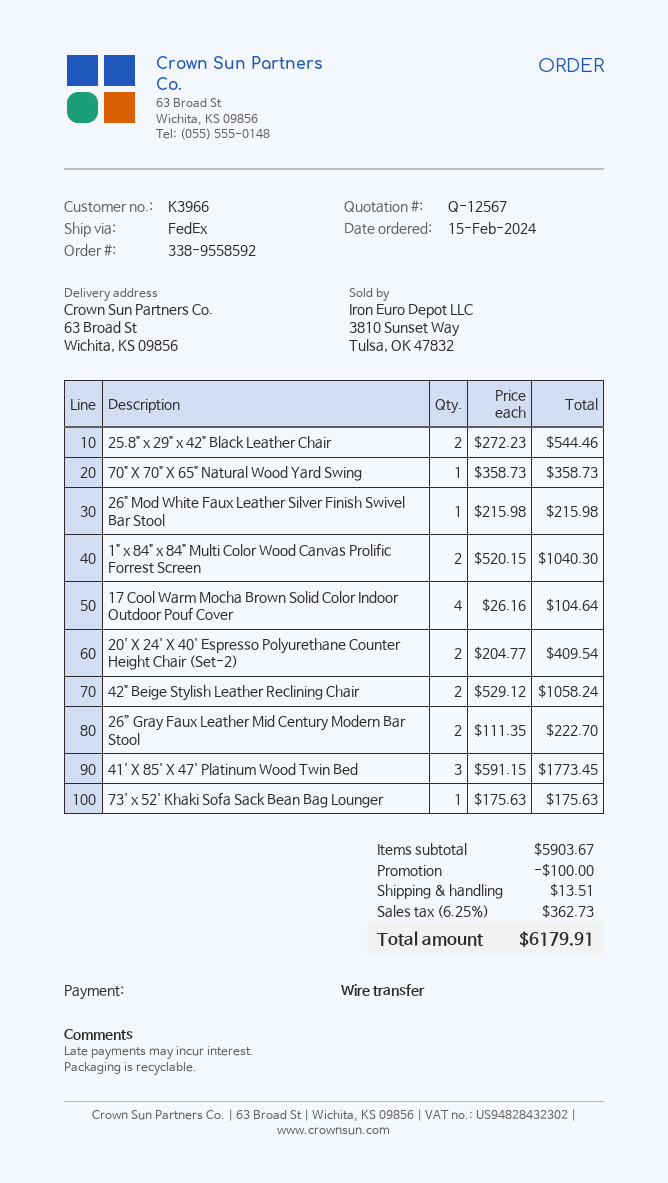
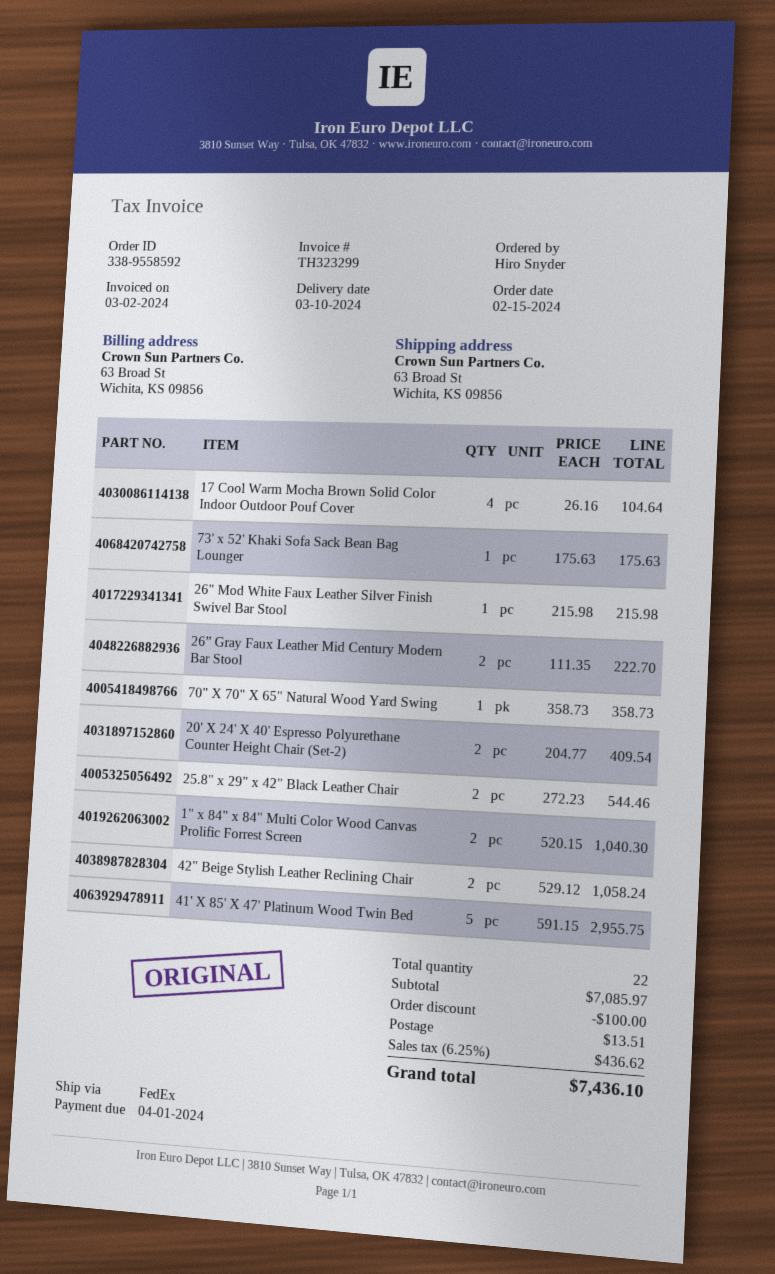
41' X 85' X 47' Platinum Wood Twin Bed: 3 x 591.15 = 1773.45 -> 5 x 591.15 = 2955.75
subtotal: 5903.67 -> 7085.97
tax: 6.25% = 362.73 -> 6.25% = 436.62
total: 6179.91 -> 7436.10

